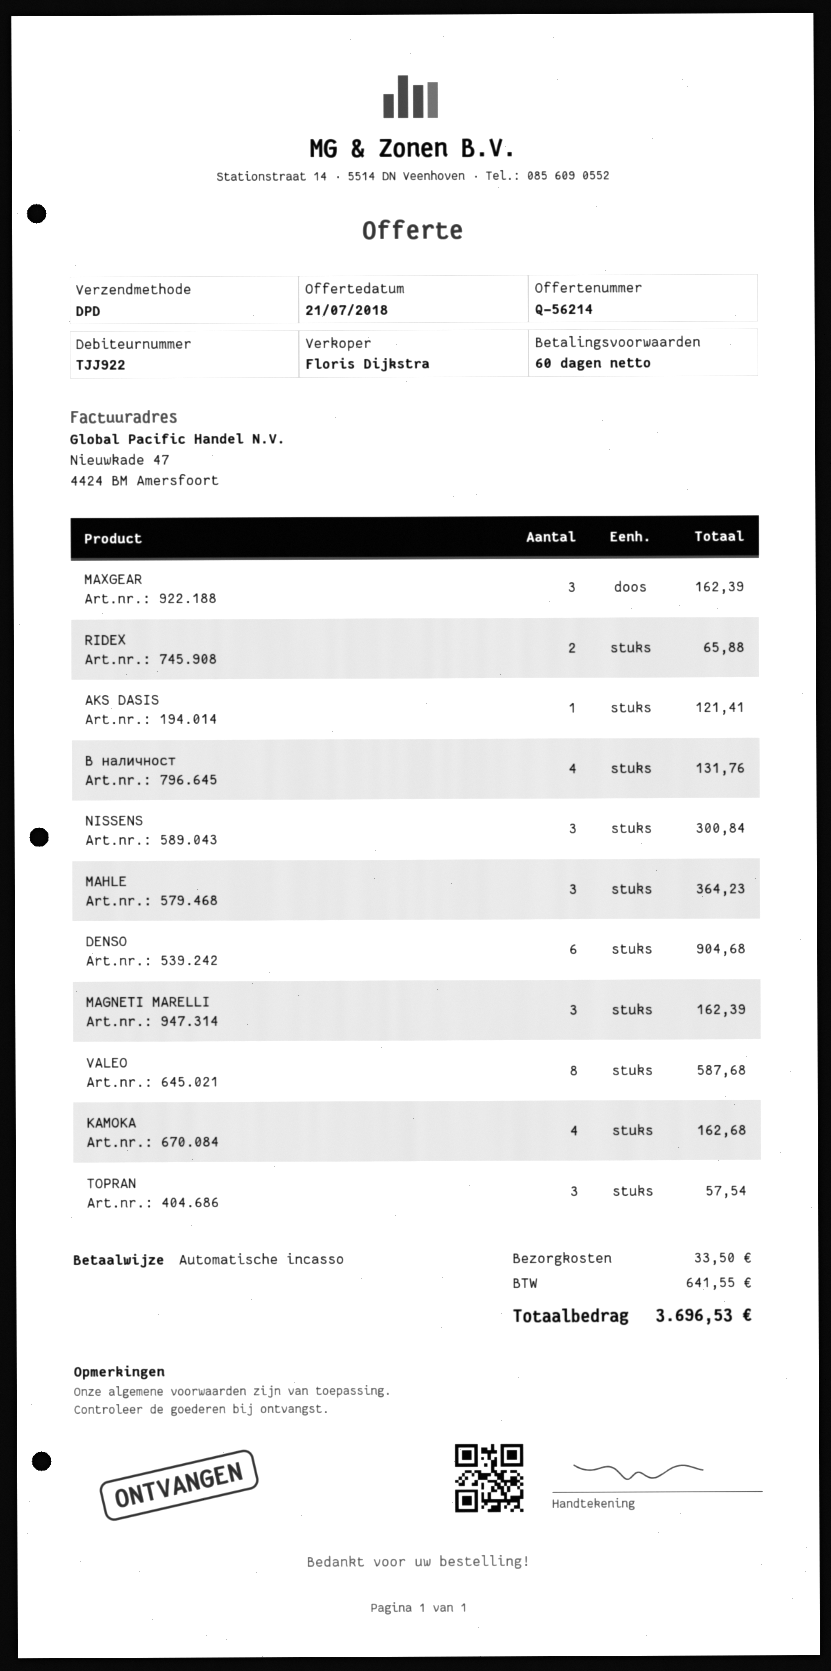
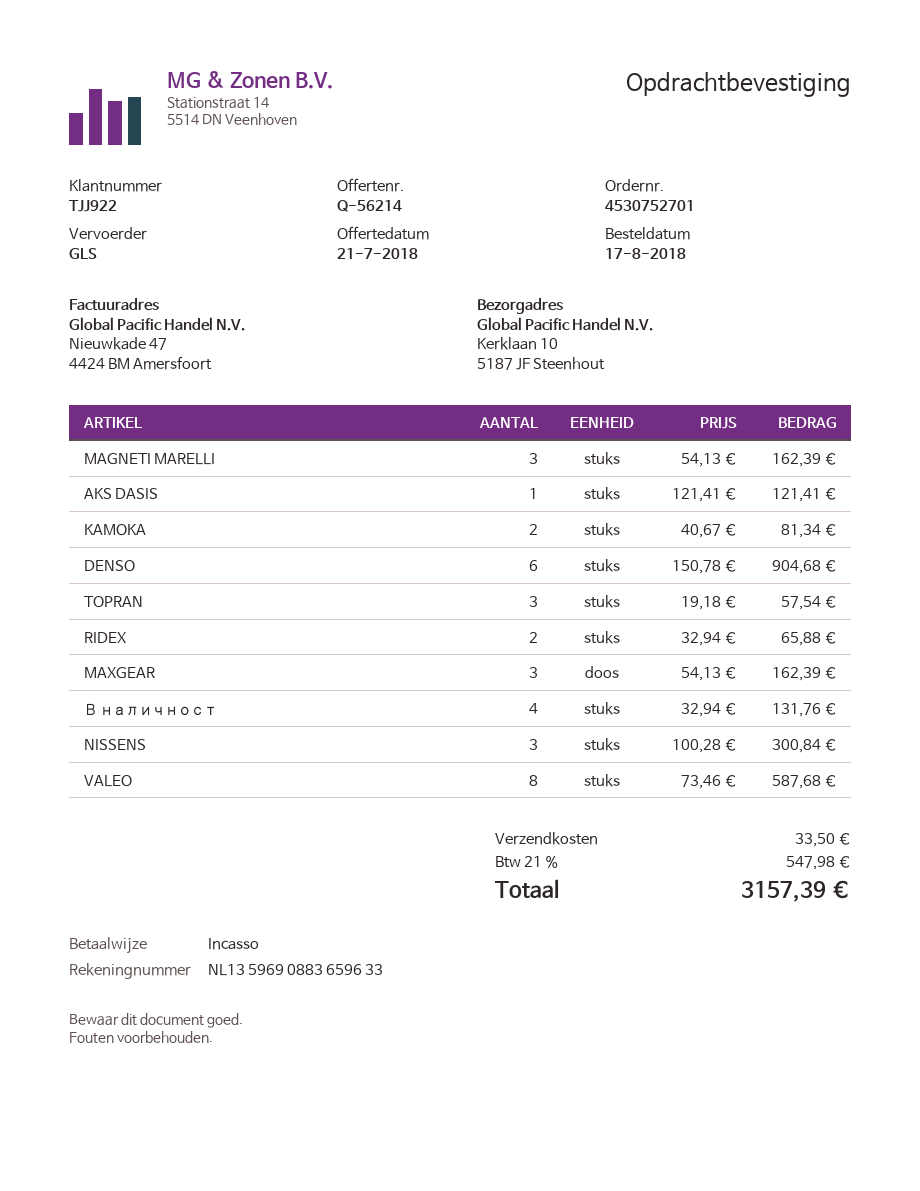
shipping method: DPD -> GLS
MAHLE: 3 for 364.23 -> none
KAMOKA: 4 for 162.68 -> 2 for 81.34
tax: 641.55 -> 547.98
total: 3696.53 -> 3157.39

